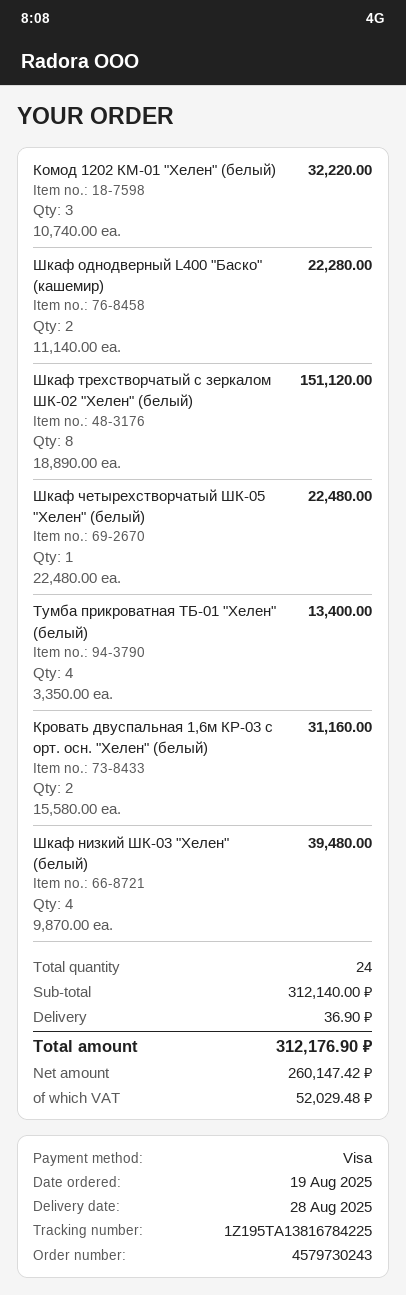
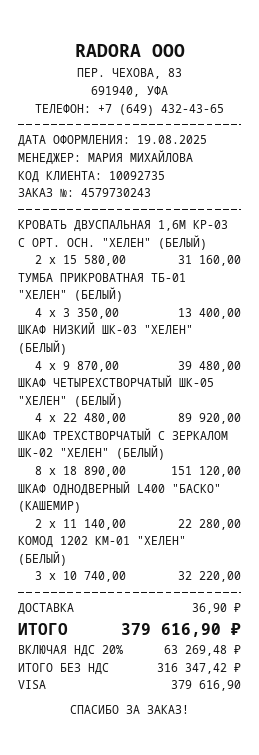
Шкаф четырехстворчатый ШК-05 "Хелен" (белый): 1 x 22480.00 = 22480.00 -> 4 x 22480.00 = 89920.00
net: 260147.42 -> 316347.42
tax: 52029.48 -> 63269.48
total: 312176.90 -> 379616.90

